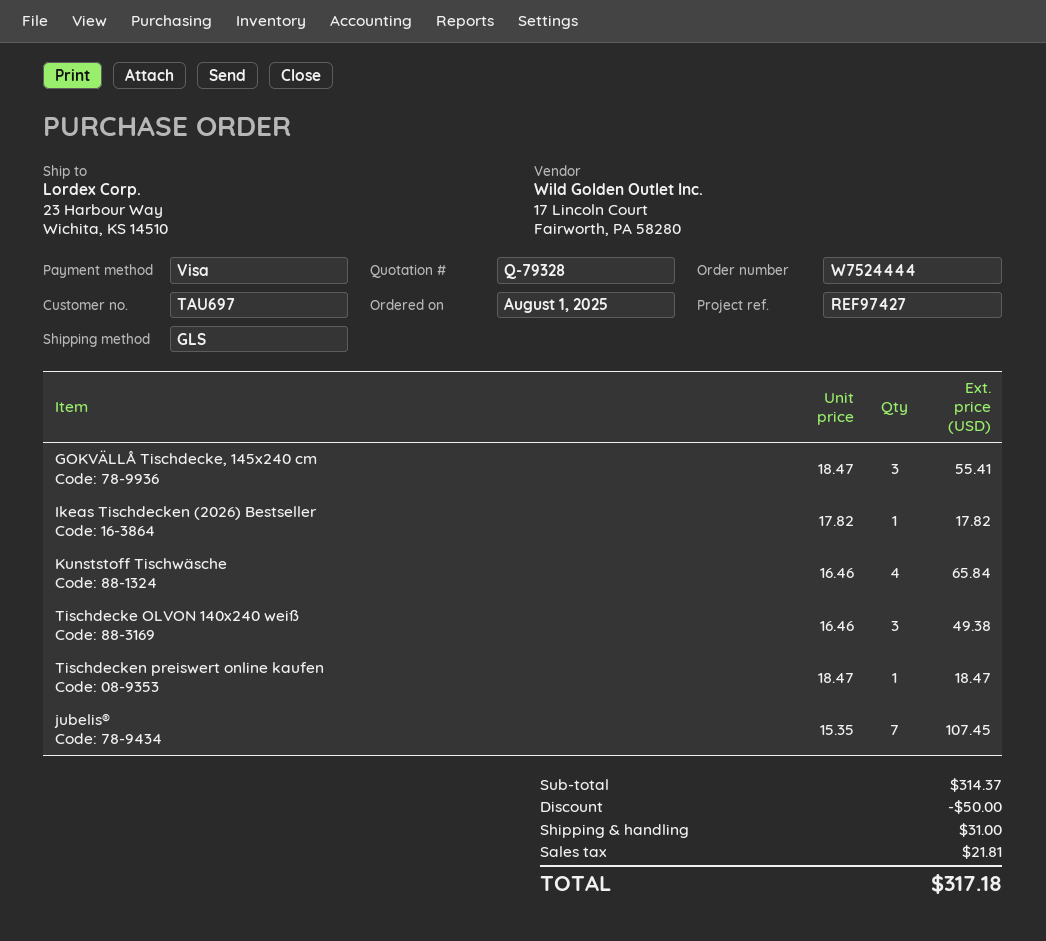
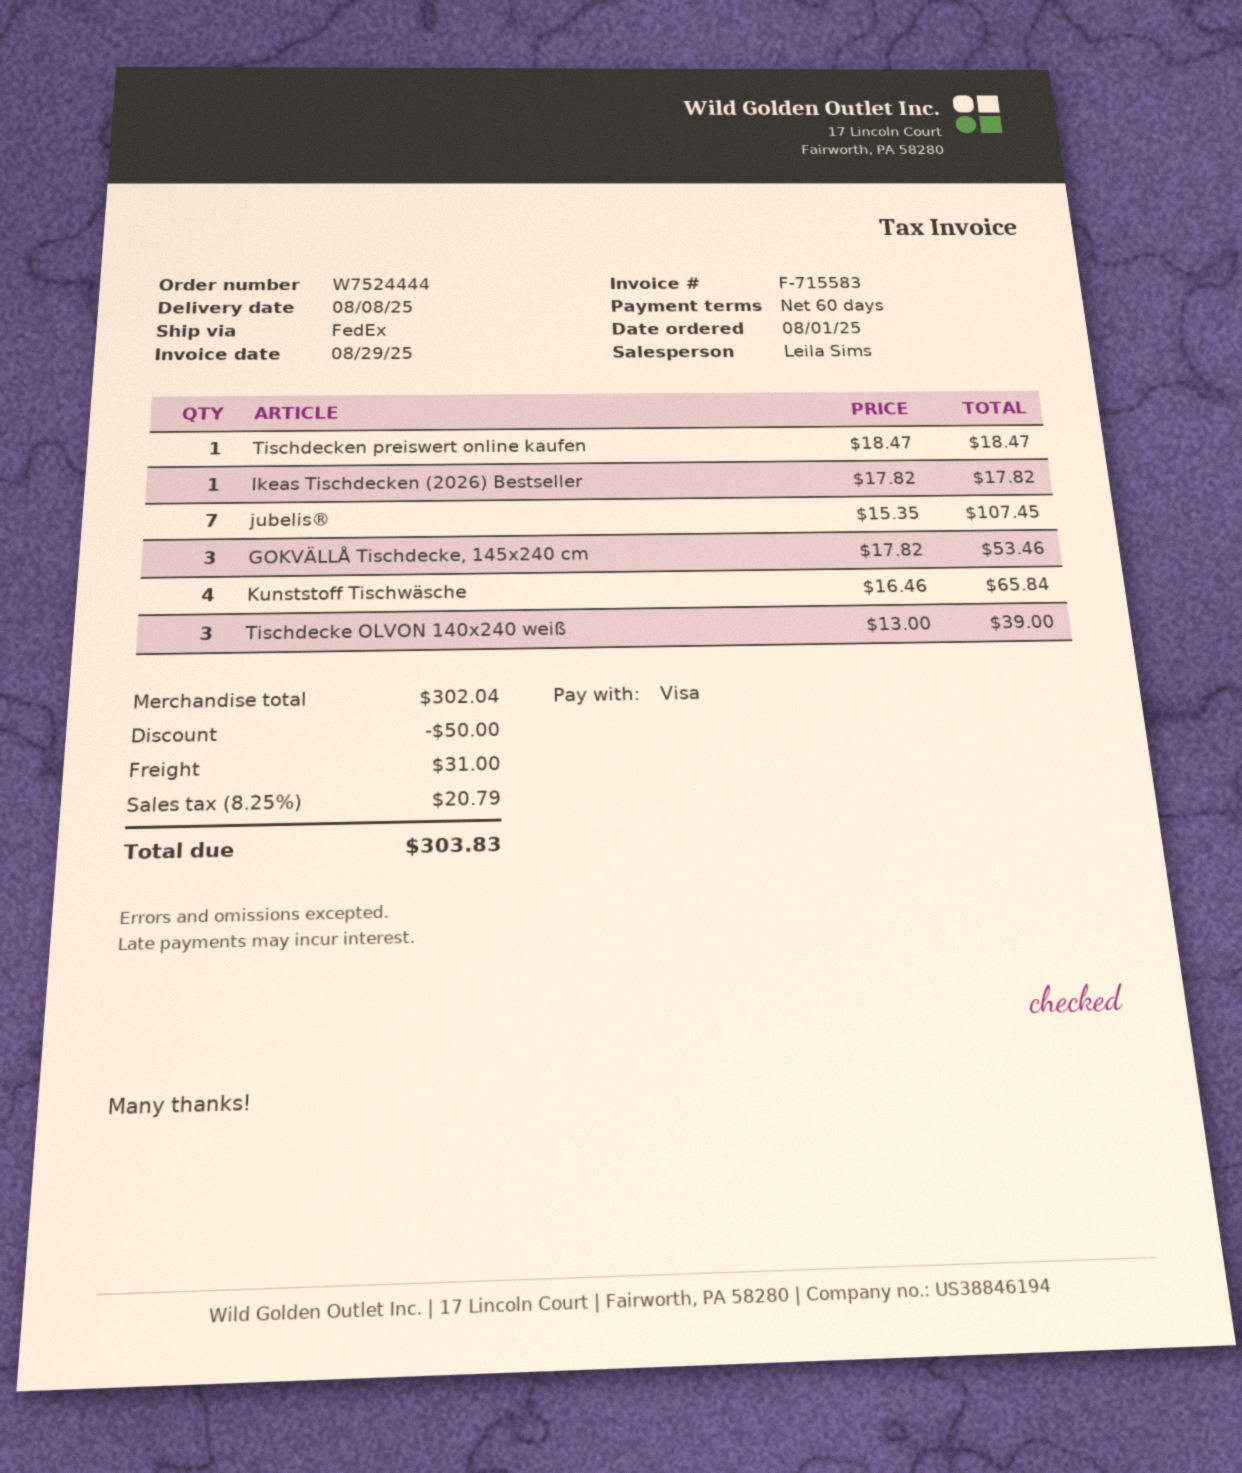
shipping method: GLS -> FedEx
GOKVÄLLÅ Tischdecke, 145x240 cm: 3 x 18.47 = 55.41 -> 3 x 17.82 = 53.46
Tischdecke OLVON 140x240 weiß: 3 x 16.46 = 49.38 -> 3 x 13.00 = 39.00
subtotal: 314.37 -> 302.04
tax: 21.81 -> 20.79
total: 317.18 -> 303.83

